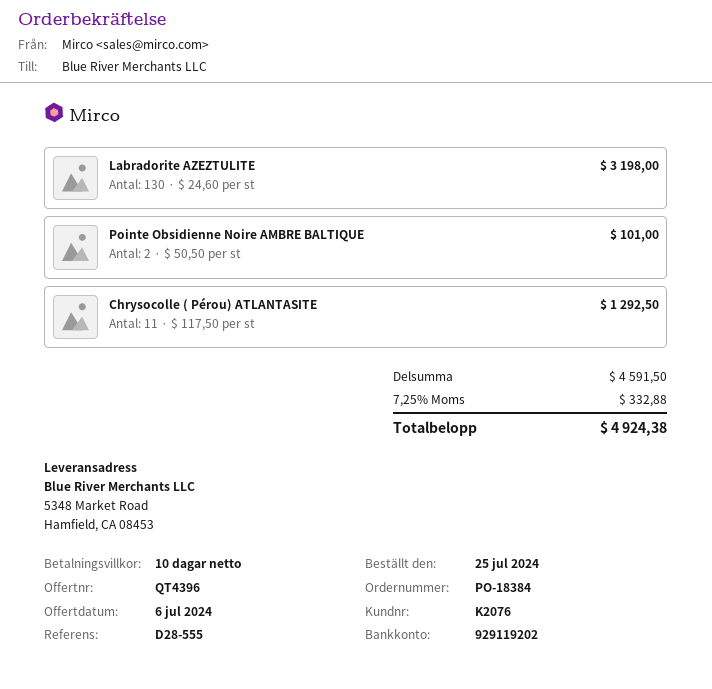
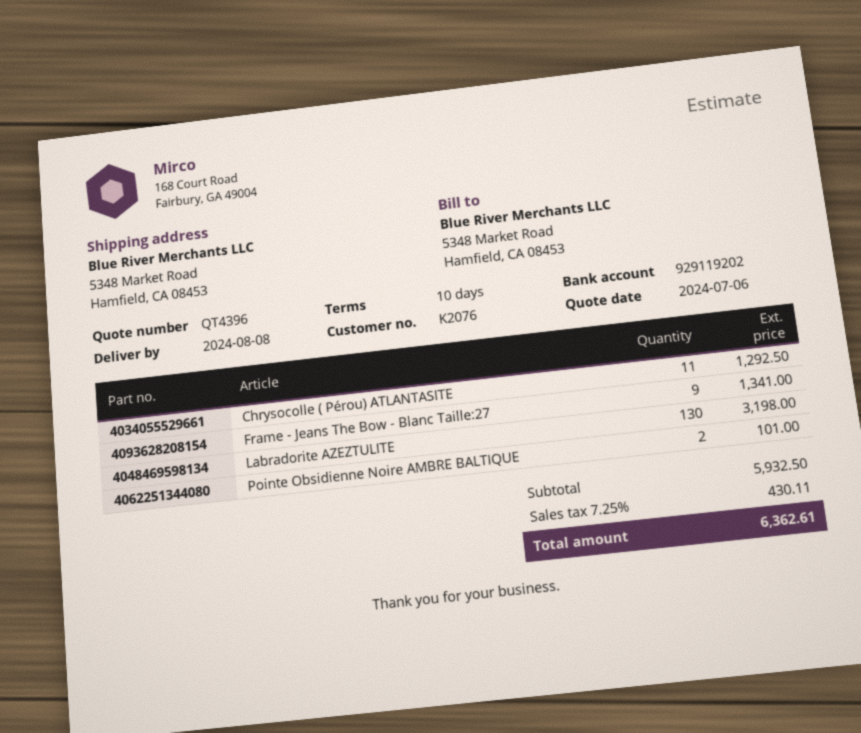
Frame - Jeans The Bow - Blanc Taille:27: none -> 9 for 1341.00
subtotal: 4591.50 -> 5932.50
tax: 7.25% = 332.88 -> 7.25% = 430.11
total: 4924.38 -> 6362.61

